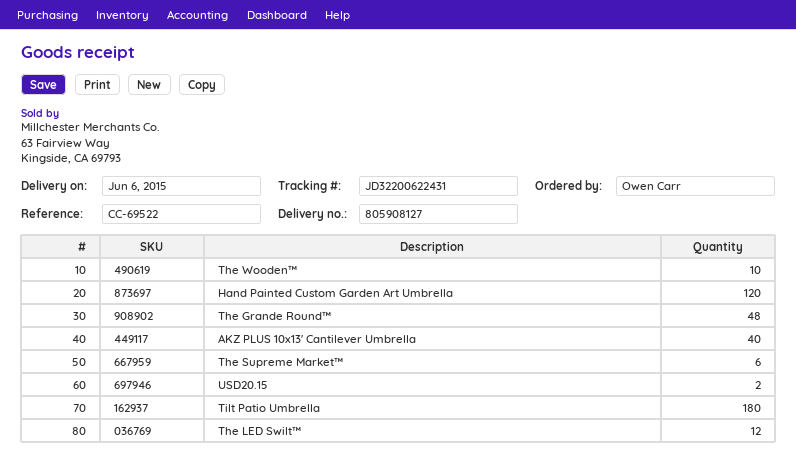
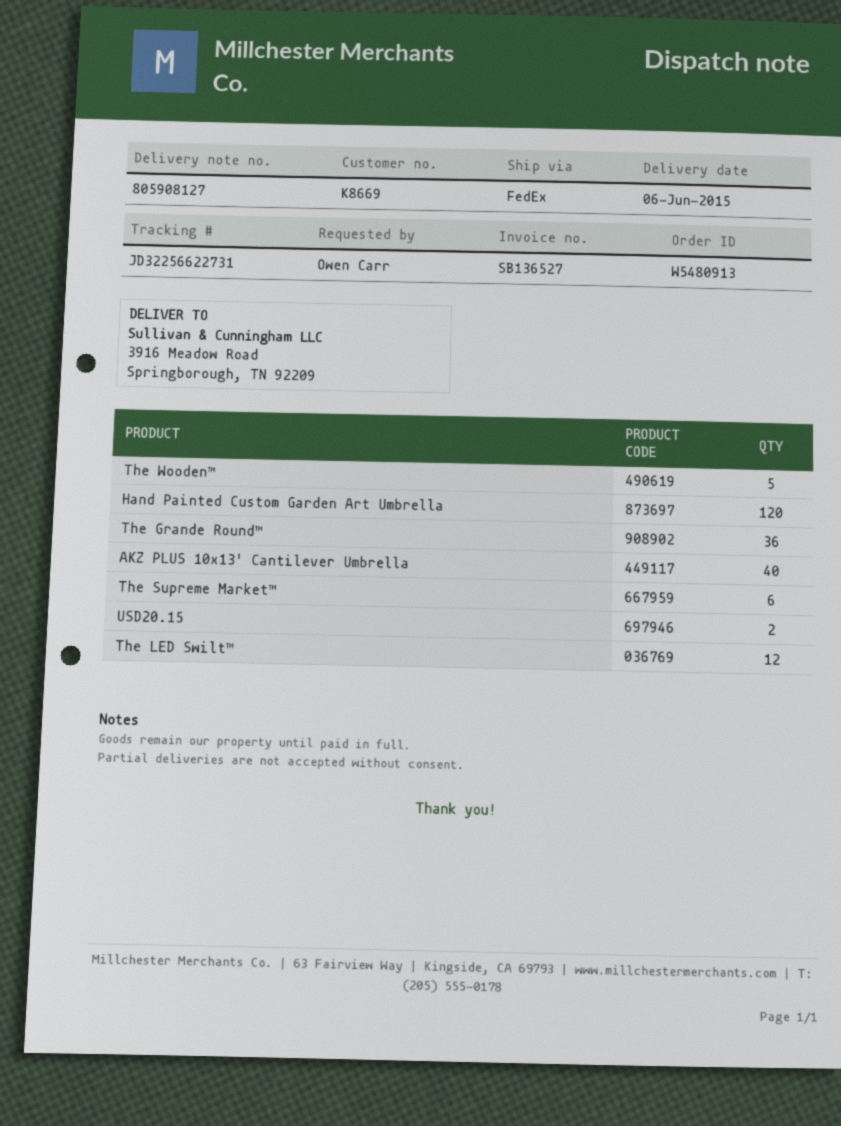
tracking number: JD32200622431 -> JD32256622731
The Wooden™: 10 -> 5
The Grande Round™: 48 -> 36
Tilt Patio Umbrella: 180 -> none

